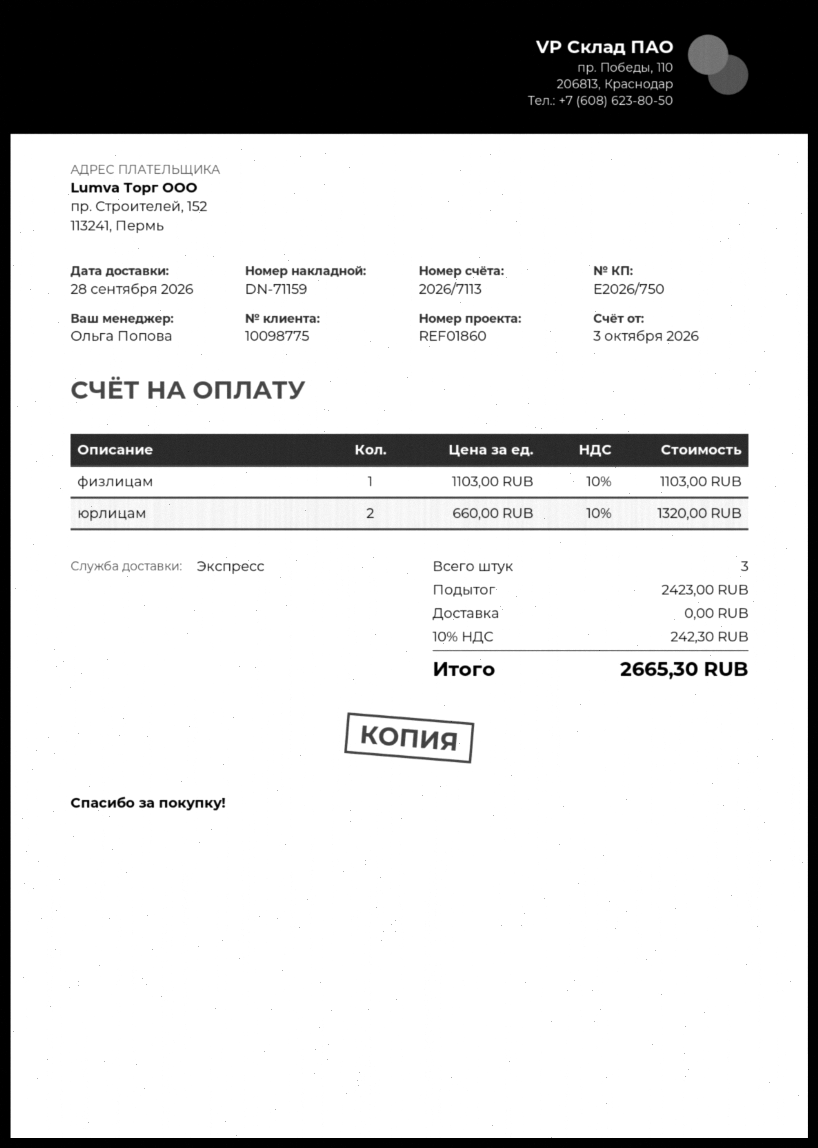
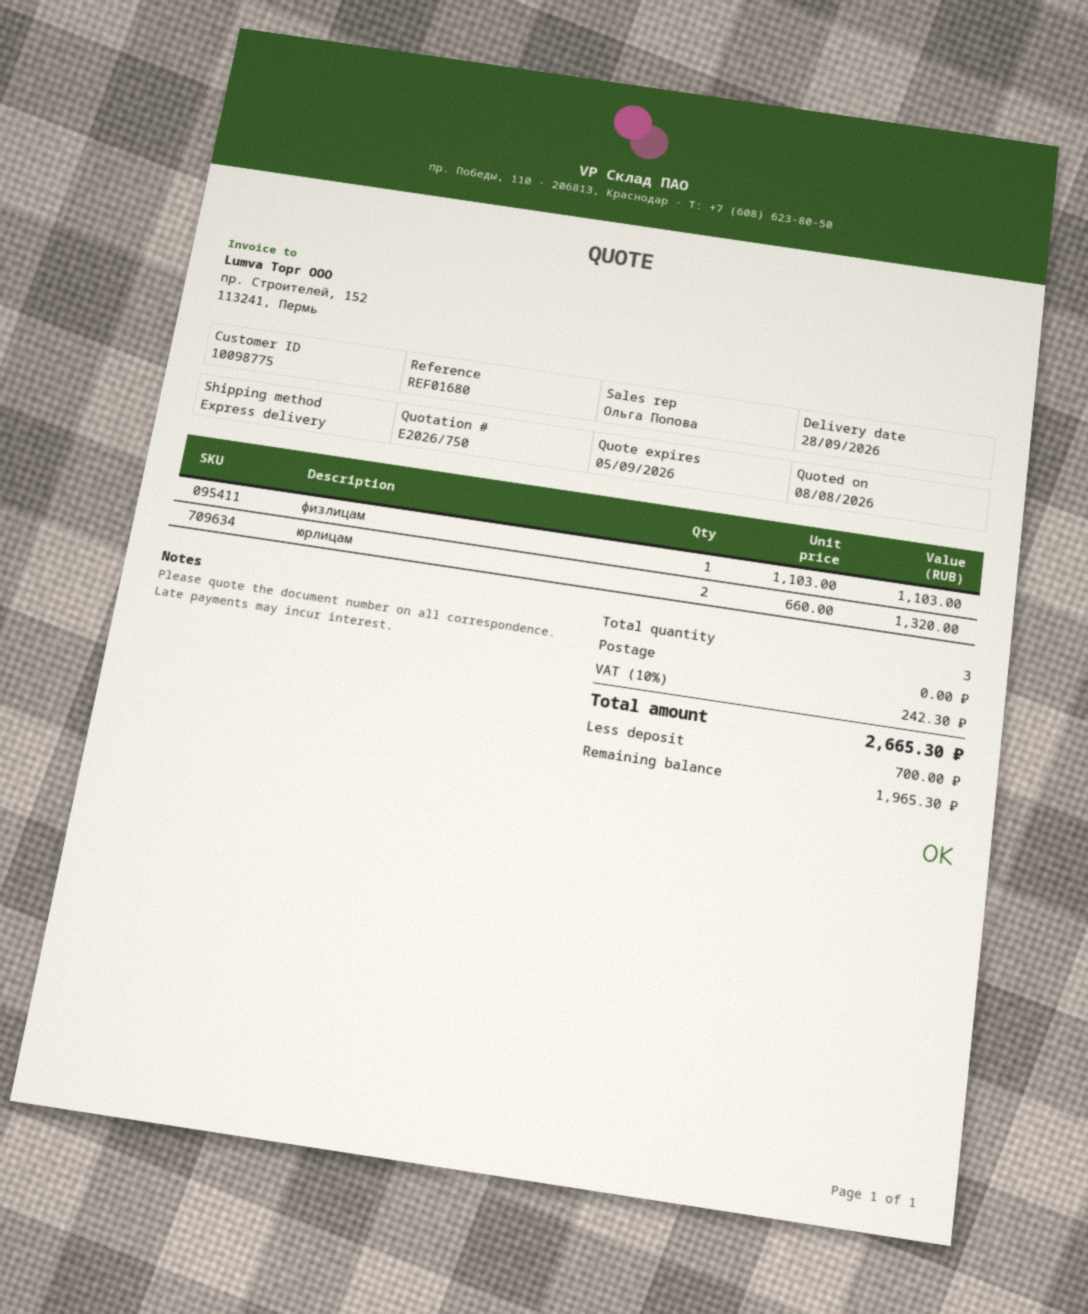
reference: REF01860 -> REF01680

